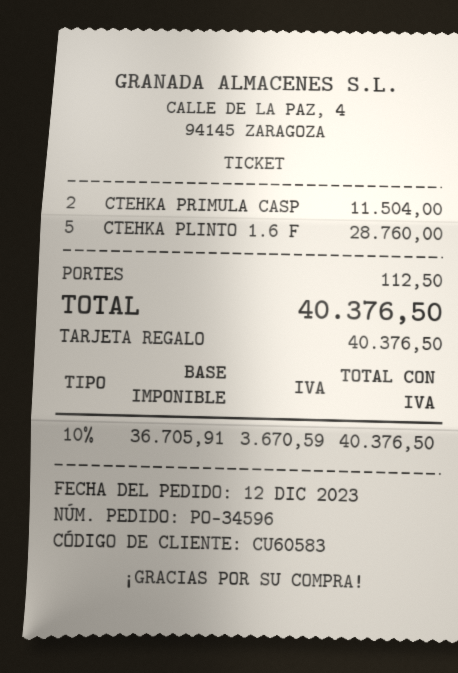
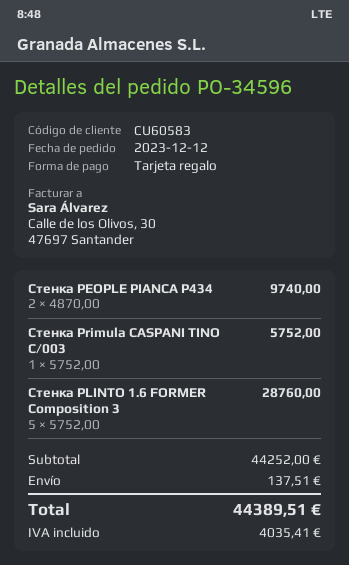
СТЕНКА PRIMULA CASP: 2 for 11504.00 -> 1 for 5752.00
Стенка PEOPLE PIANCA P434: none -> 2 for 9740.00
shipping: 112.50 -> 137.51
tax: 3670.59 -> 4035.41
total: 40376.50 -> 44389.51

